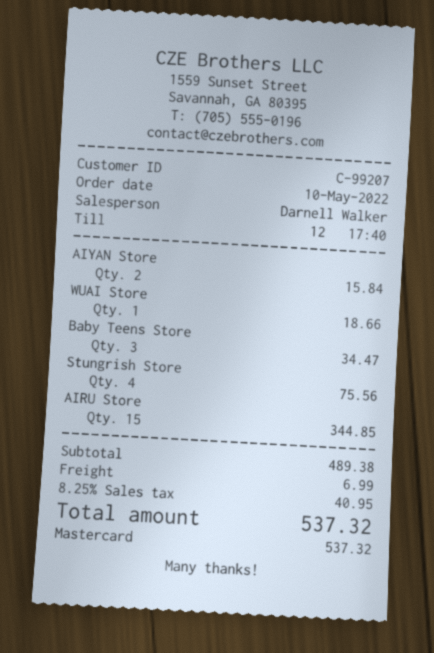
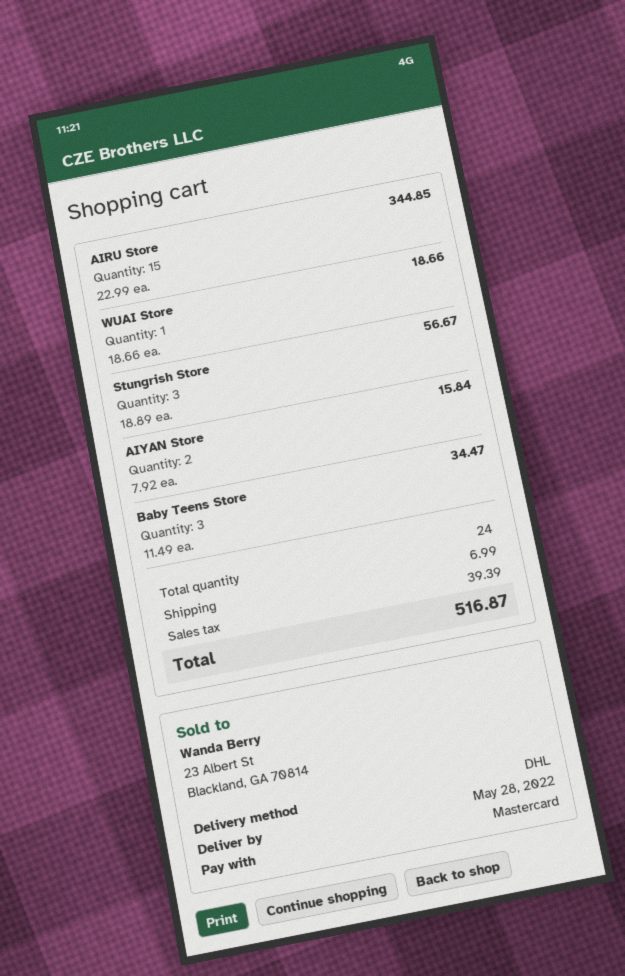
Stungrish Store: 4 for 75.56 -> 3 for 56.67
tax: 40.95 -> 39.39
total: 537.32 -> 516.87

